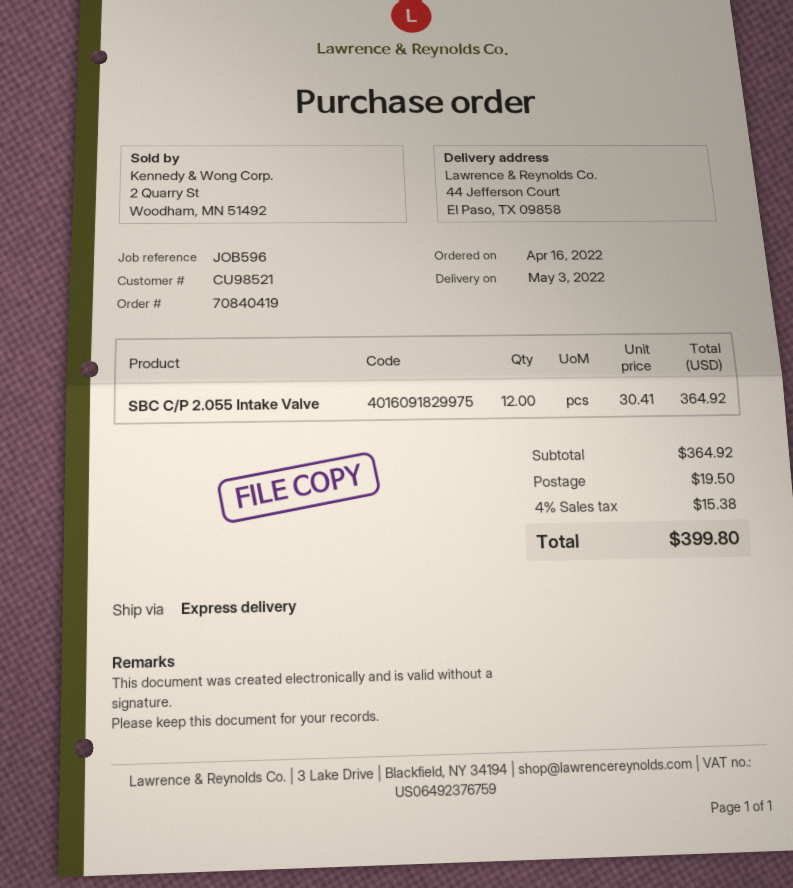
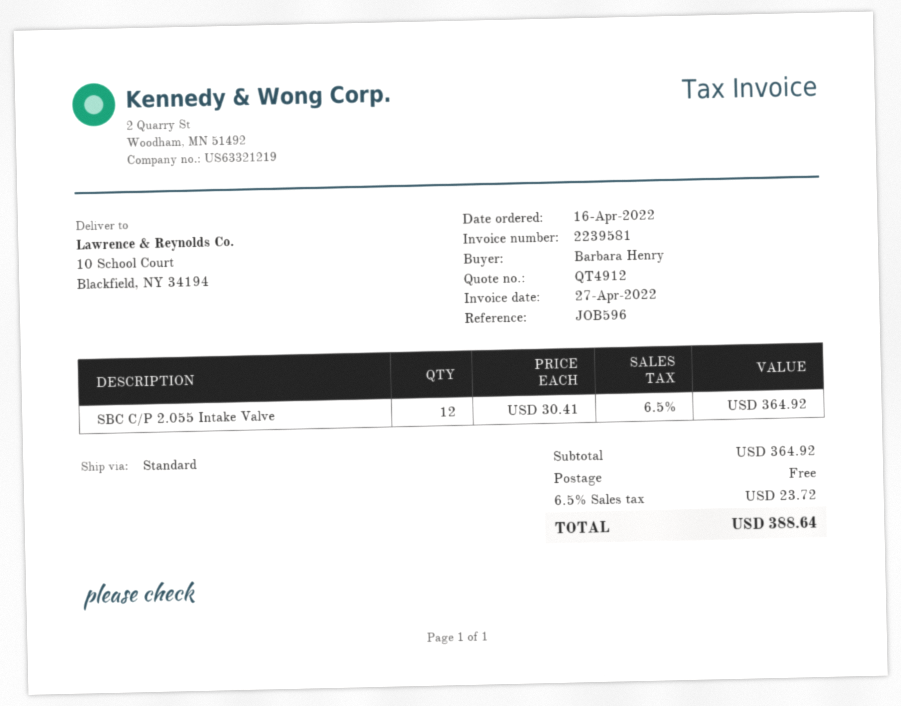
shipping method: express -> standard
ship to: 44 Jefferson Court, El Paso, TX 09858 -> 10 School Court, Blackfield, NY 34194
shipping: 19.50 -> 0.00
tax: 4% = 15.38 -> 6.5% = 23.72
total: 399.80 -> 388.64

